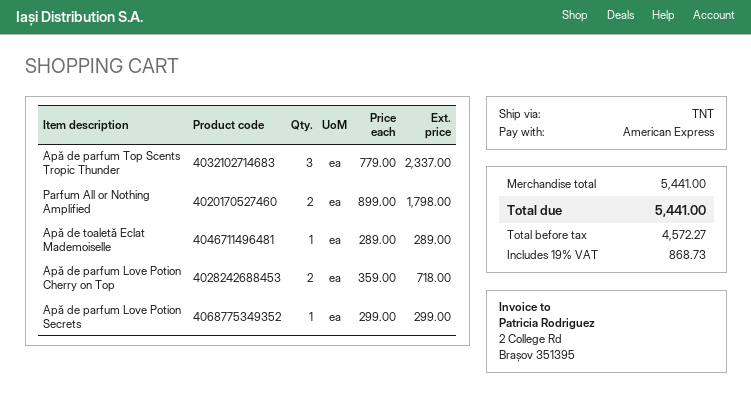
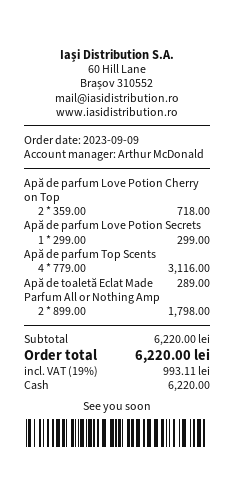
payment method: American Express -> cash
Apă de parfum Top Scents Tropic Thunder: 3 x 779.00 = 2337.00 -> 4 x 779.00 = 3116.00
subtotal: 5441.00 -> 6220.00
tax: 19% = 868.73 -> 19% = 993.11
total: 5441.00 -> 6220.00

